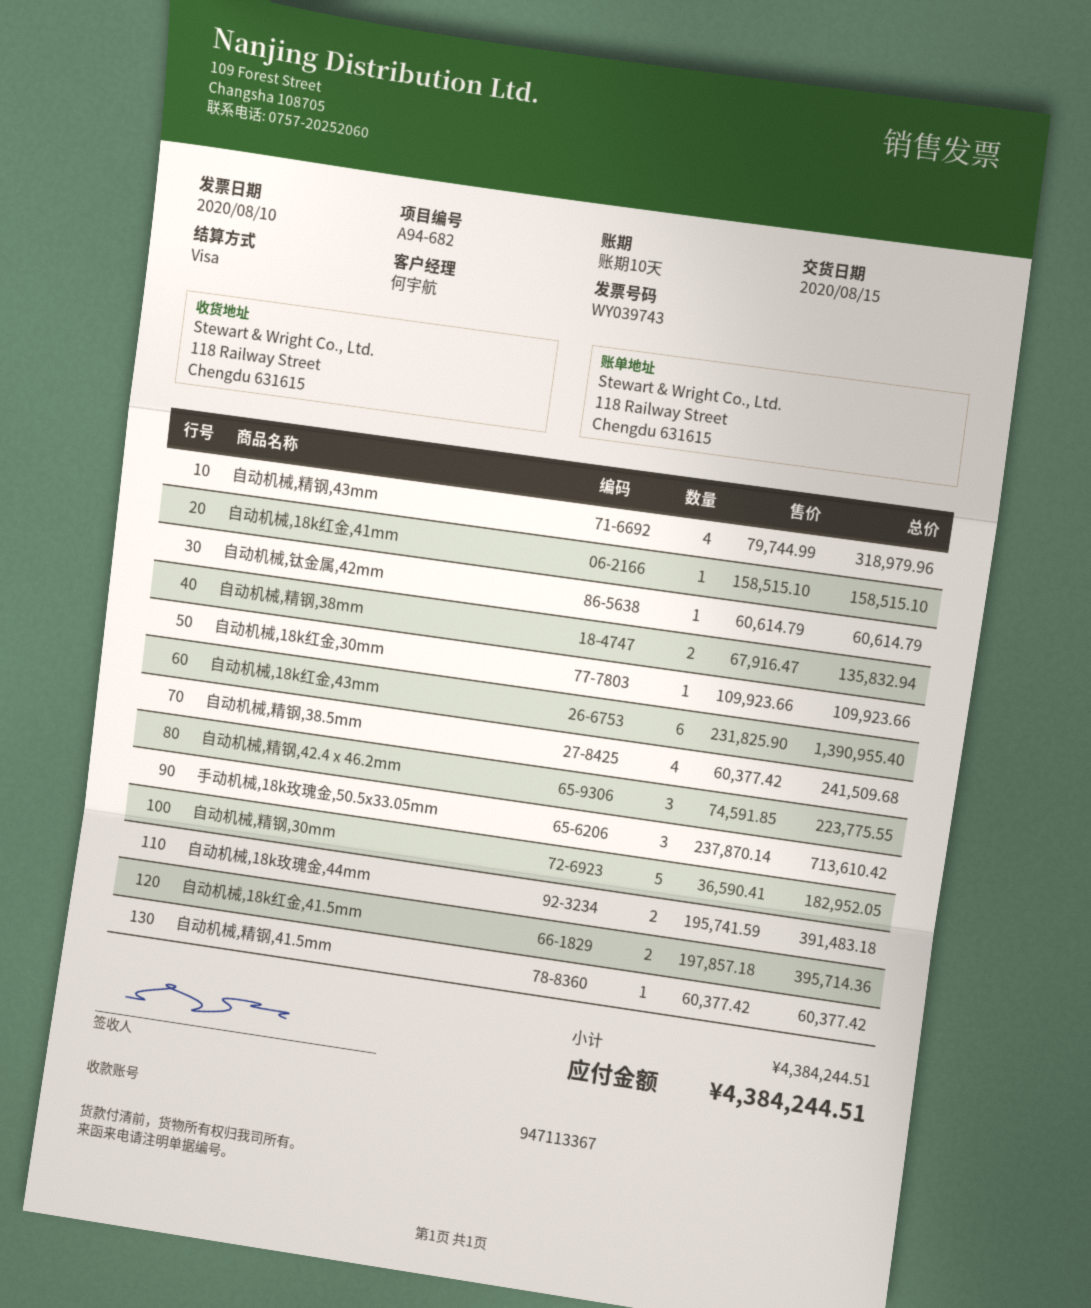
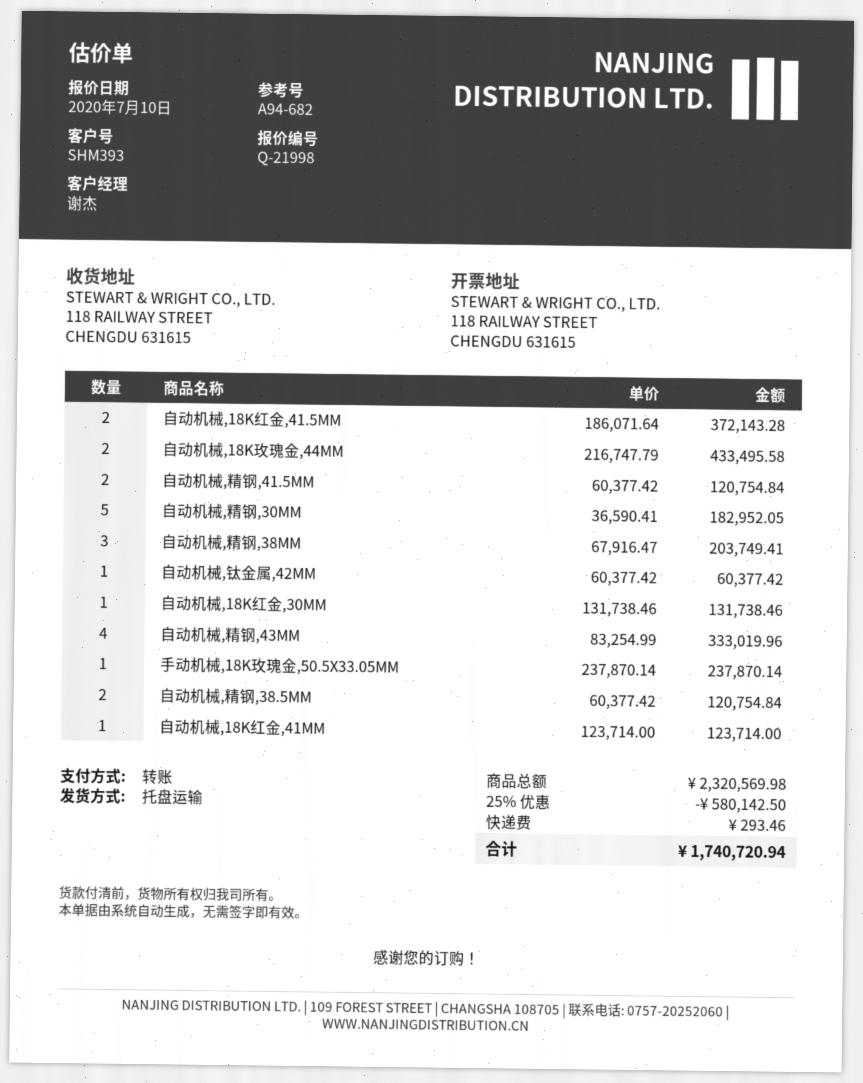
sales rep: 何宇航 -> 谢杰
payment method: Visa -> bank transfer
自动机械,精钢,43mm: 4 x 79744.99 = 318979.96 -> 4 x 83254.99 = 333019.96
自动机械,18k红金,41mm: 1 x 158515.10 = 158515.10 -> 1 x 123714.00 = 123714.00
自动机械,钛金属,42mm: 1 x 60614.79 = 60614.79 -> 1 x 60377.42 = 60377.42
自动机械,精钢,38mm: 2 x 67916.47 = 135832.94 -> 3 x 67916.47 = 203749.41
自动机械,18k红金,30mm: 1 x 109923.66 = 109923.66 -> 1 x 131738.46 = 131738.46
自动机械,18k红金,43mm: 6 x 231825.90 = 1390955.40 -> none
自动机械,精钢,38.5mm: 4 x 60377.42 = 241509.68 -> 2 x 60377.42 = 120754.84
自动机械,精钢,42.4 x 46.2mm: 3 x 74591.85 = 223775.55 -> none
手动机械,18k玫瑰金,50.5x33.05mm: 3 x 237870.14 = 713610.42 -> 1 x 237870.14 = 237870.14
自动机械,18k玫瑰金,44mm: 2 x 195741.59 = 391483.18 -> 2 x 216747.79 = 433495.58
自动机械,18k红金,41.5mm: 2 x 197857.18 = 395714.36 -> 2 x 186071.64 = 372143.28
自动机械,精钢,41.5mm: 1 x 60377.42 = 60377.42 -> 2 x 60377.42 = 120754.84
subtotal: 4384244.51 -> 2320569.98
discount: none -> 25% = 580142.50
shipping: none -> 293.46
total: 4384244.51 -> 1740720.94

